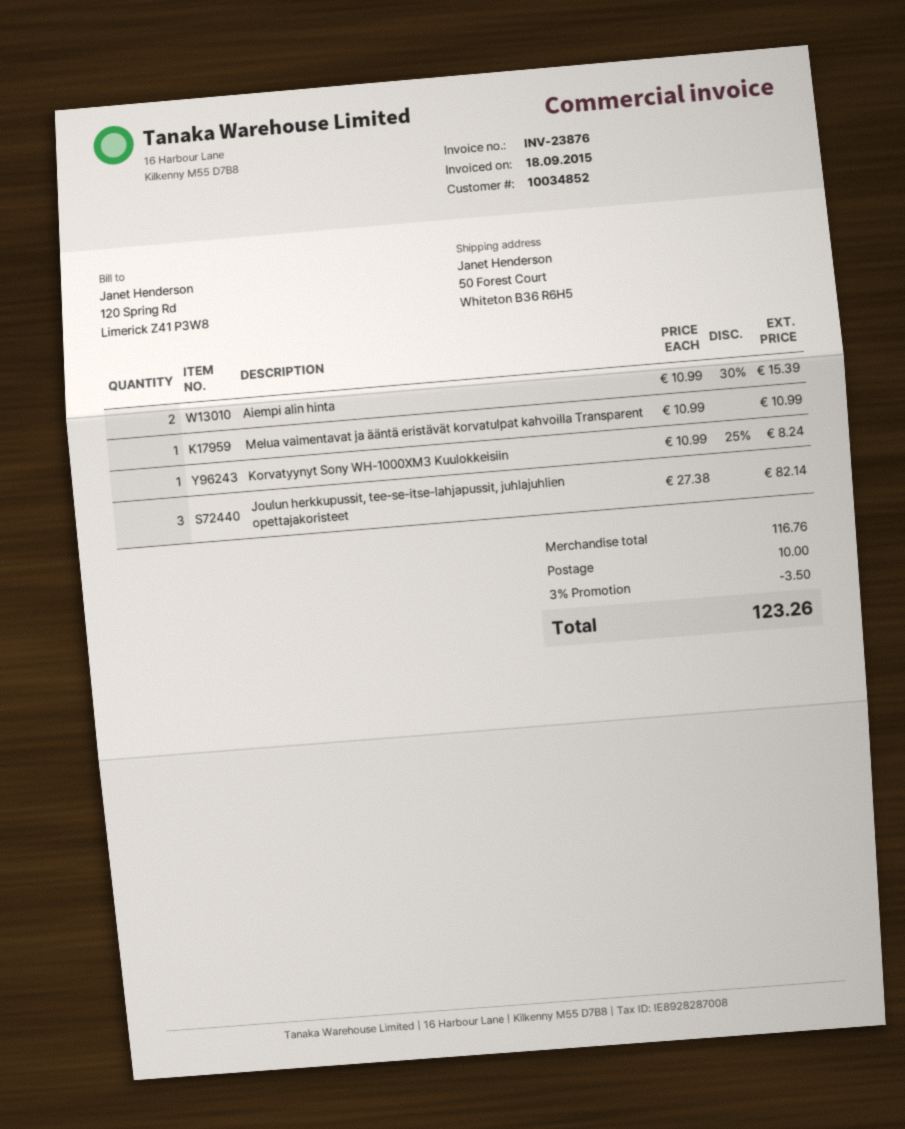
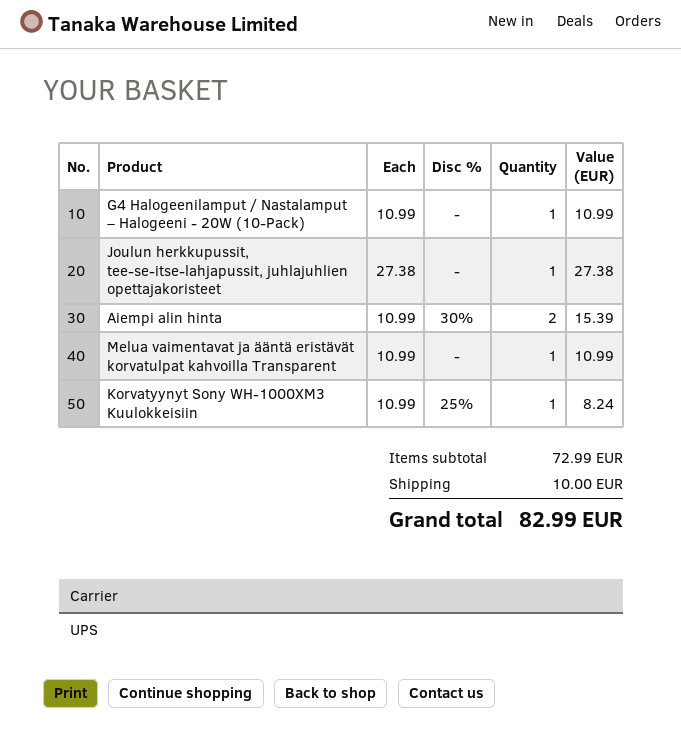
Joulun herkkupussit, tee-se-itse-lahjapussit, juhlajuhlien opettajakoristeet: 3 x 27.38 = 82.14 -> 1 x 27.38 = 27.38
G4 Halogeenilamput / Nastalamput – Halogeeni - 20W (10-Pack): none -> 1 x 10.99 = 10.99
subtotal: 116.76 -> 72.99
discount: 3% = 3.50 -> none
total: 123.26 -> 82.99

